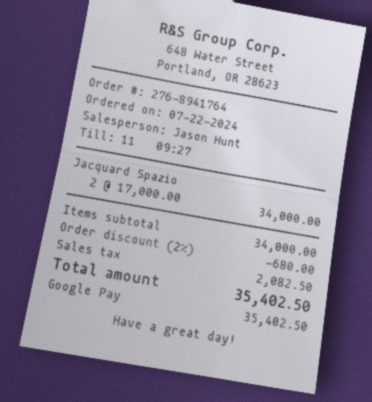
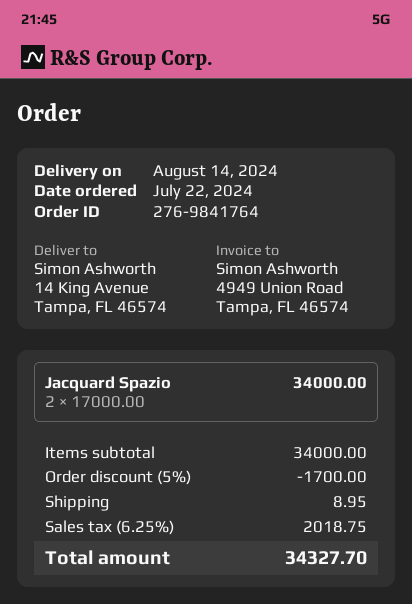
order number: 276-8941764 -> 276-9841764
discount: 2% = 680.00 -> 5% = 1700.00
shipping: none -> 8.95
tax: 2082.50 -> 2018.75
total: 35402.50 -> 34327.70

